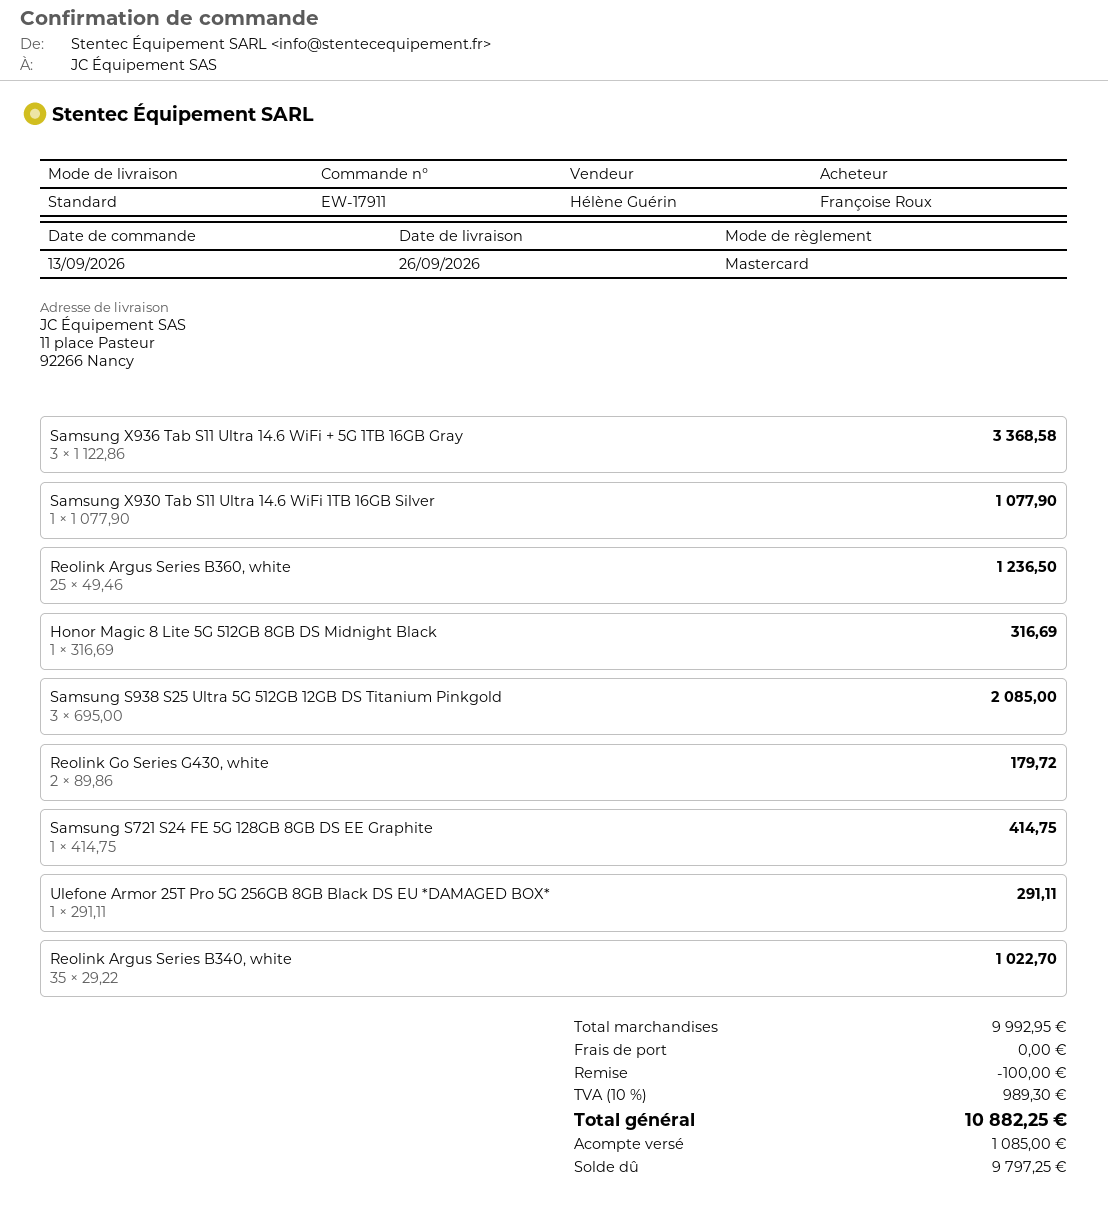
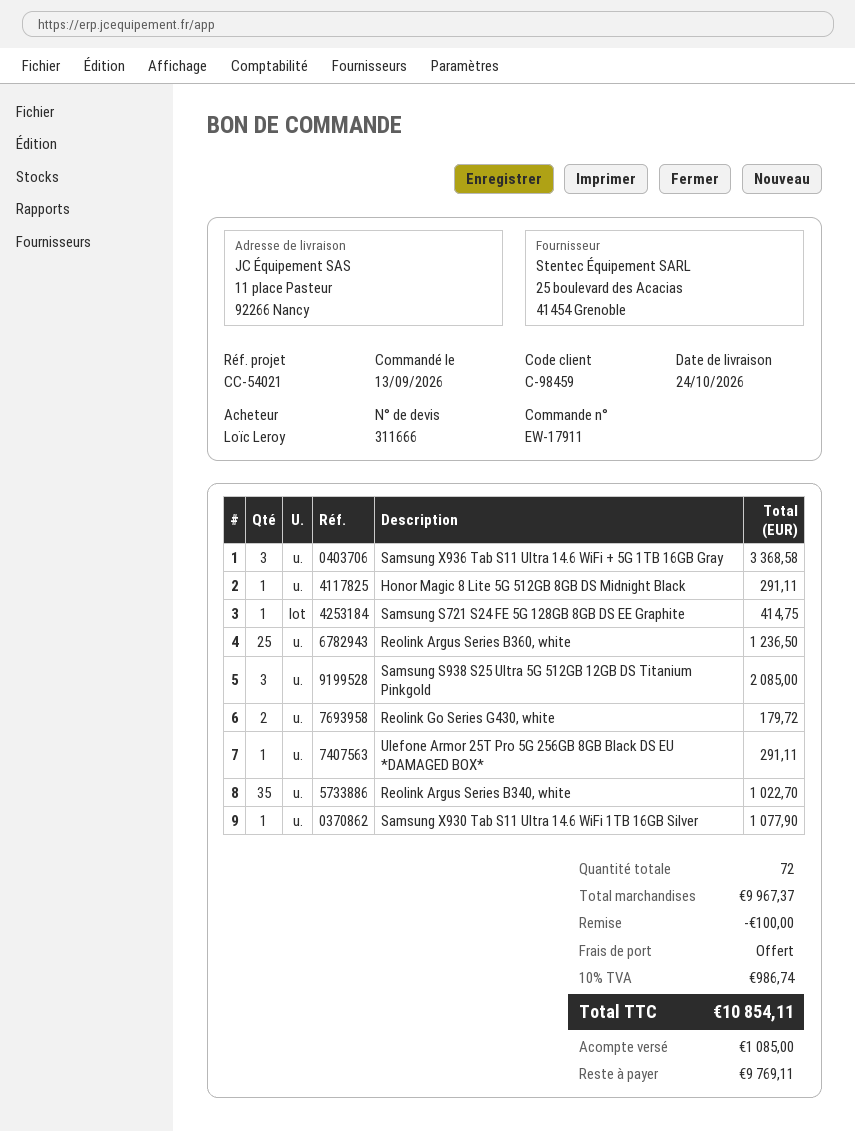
delivery date: 2026-09-26 -> 2026-10-24
ordered by: Françoise Roux -> Loïc Leroy
Honor Magic 8 Lite 5G 512GB 8GB DS Midnight Black: 1 for 316.69 -> 1 for 291.11
subtotal: 9992.95 -> 9967.37
tax: 10% = 989.30 -> 10% = 986.74
total: 10882.25 -> 10854.11
balance: 9797.25 -> 9769.11

